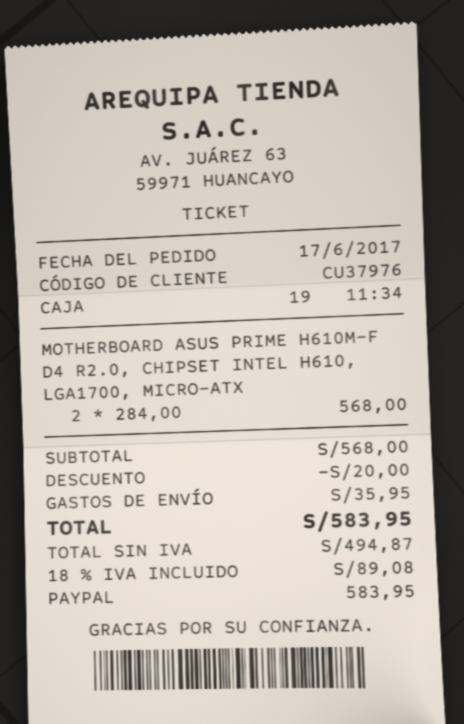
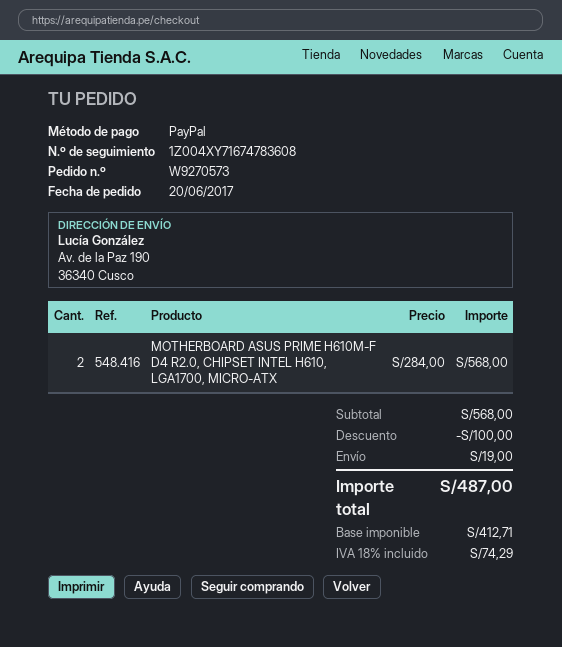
order date: 2017-06-17 -> 2017-06-20
discount: 20.00 -> 100.00
shipping: 35.95 -> 19.00
net: 494.87 -> 412.71
tax: 18% = 89.08 -> 18% = 74.29
total: 583.95 -> 487.00

